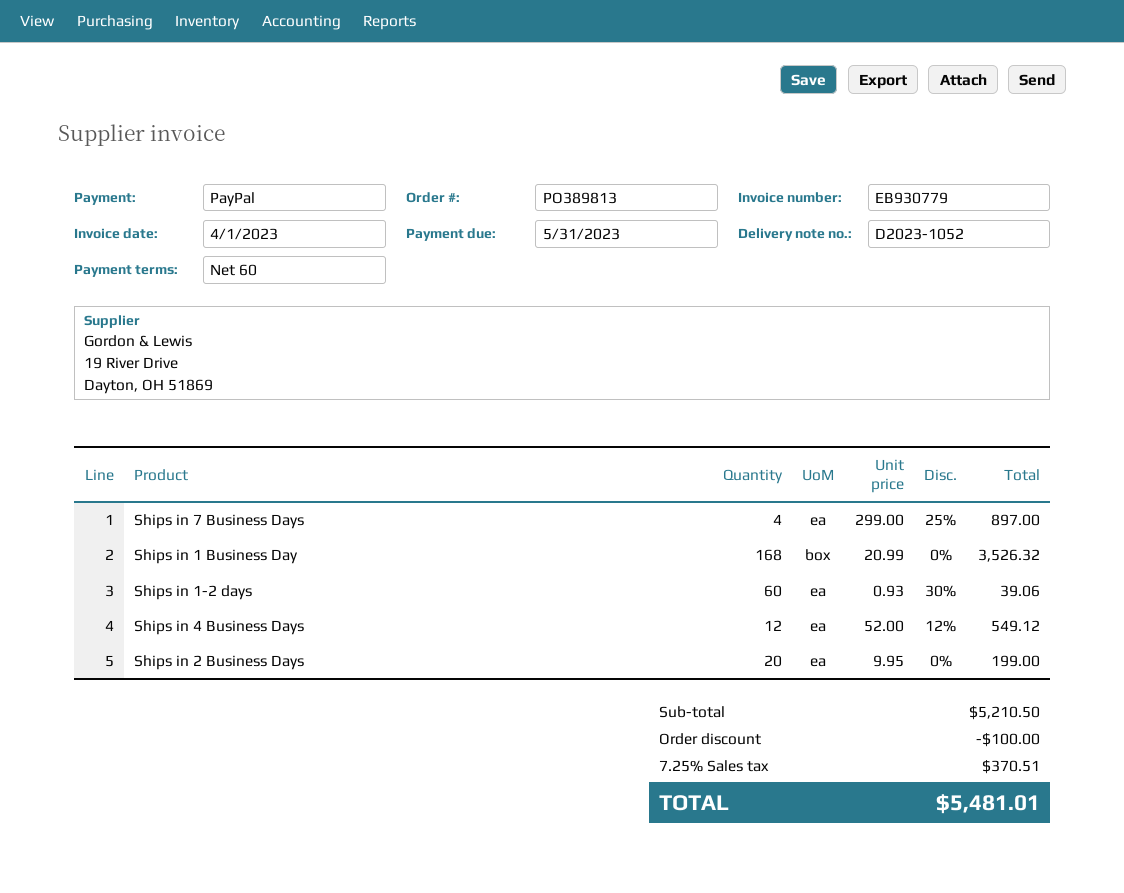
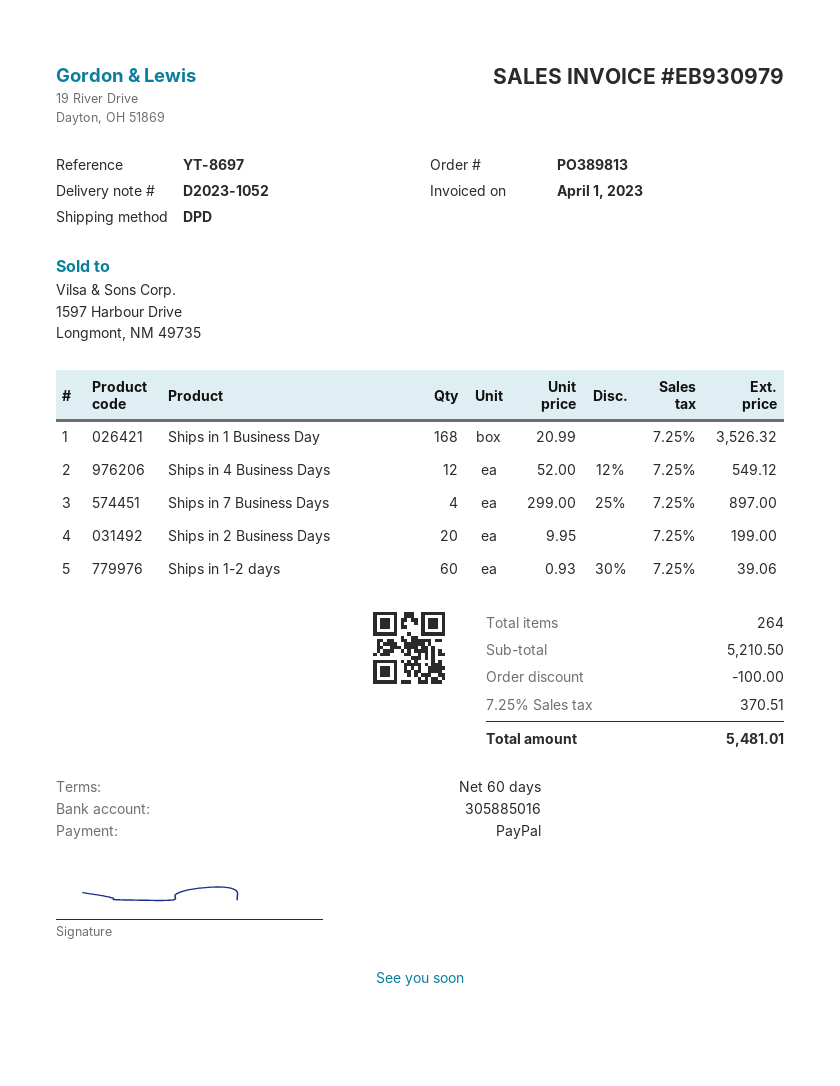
invoice number: EB930779 -> EB930979

